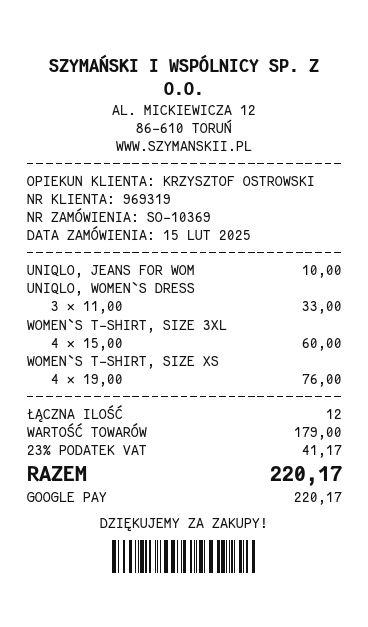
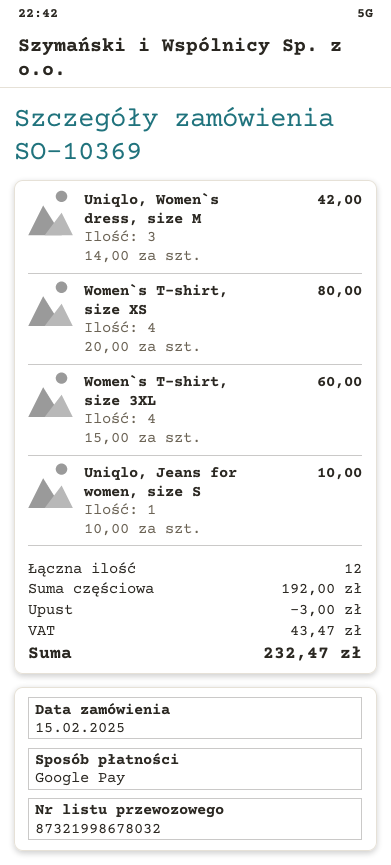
UNIQLO, WOMEN`S DRESS: 3 x 11.00 = 33.00 -> 3 x 14.00 = 42.00
WOMEN`S T-SHIRT, SIZE XS: 4 x 19.00 = 76.00 -> 4 x 20.00 = 80.00
subtotal: 179.00 -> 192.00
discount: none -> 3.00
tax: 41.17 -> 43.47
total: 220.17 -> 232.47

